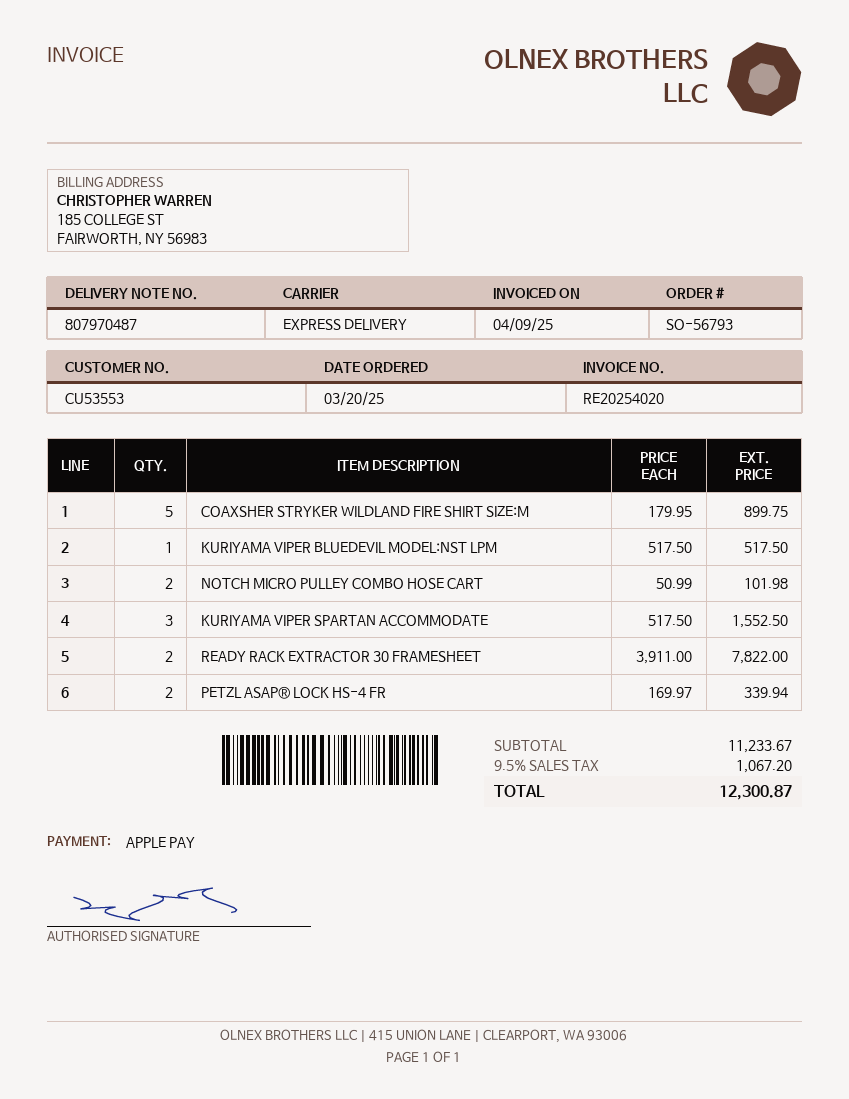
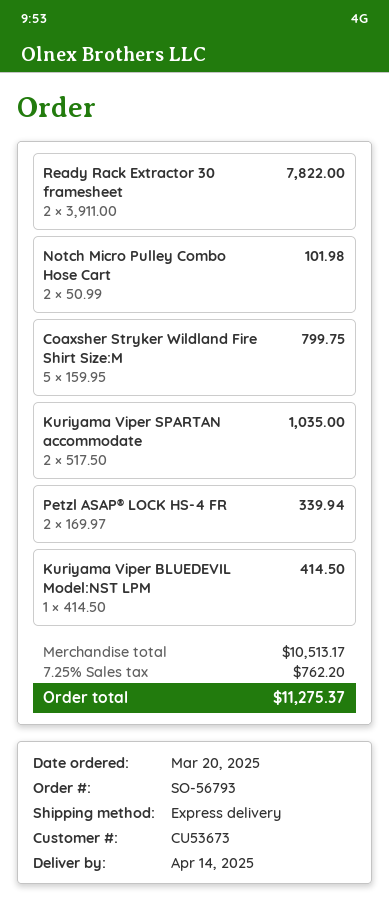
customer number: CU53553 -> CU53673
COAXSHER STRYKER WILDLAND FIRE SHIRT SIZE:M: 5 x 179.95 = 899.75 -> 5 x 159.95 = 799.75
KURIYAMA VIPER BLUEDEVIL MODEL:NST LPM: 1 x 517.50 = 517.50 -> 1 x 414.50 = 414.50
KURIYAMA VIPER SPARTAN ACCOMMODATE: 3 x 517.50 = 1552.50 -> 2 x 517.50 = 1035.00
subtotal: 11233.67 -> 10513.17
tax: 9.5% = 1067.20 -> 7.25% = 762.20
total: 12300.87 -> 11275.37

